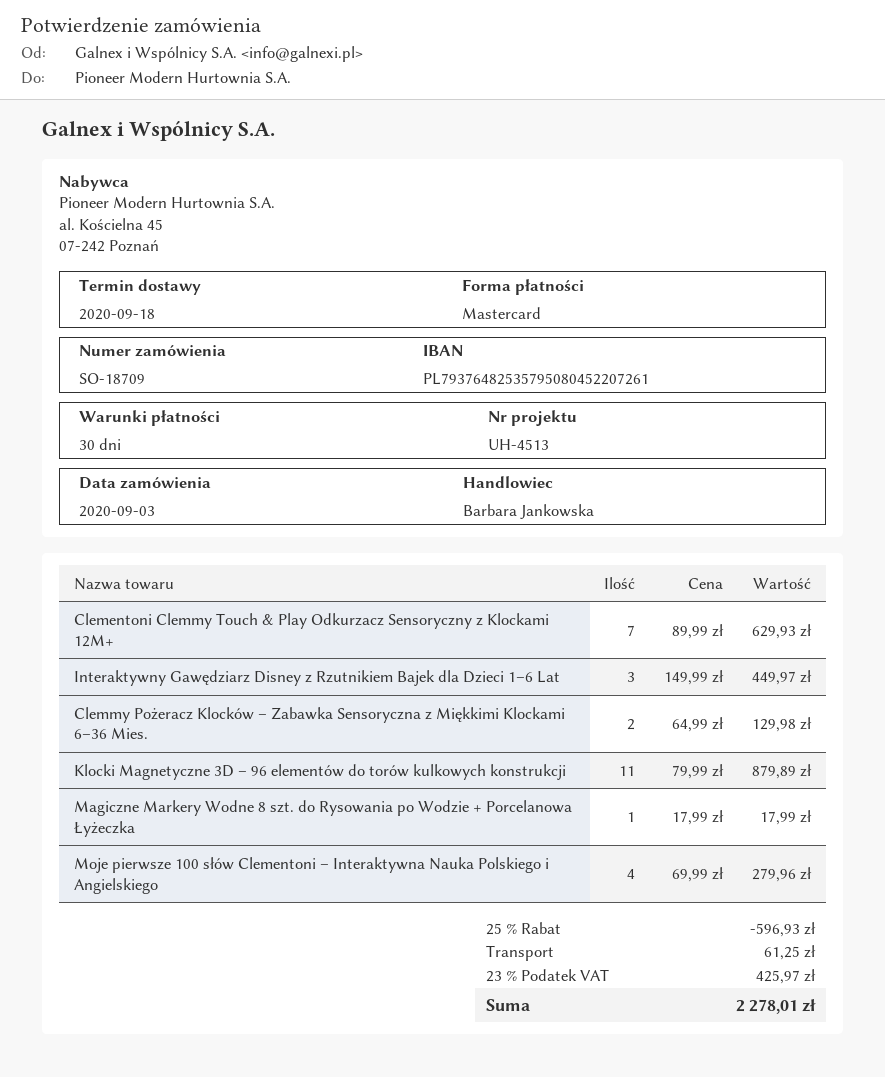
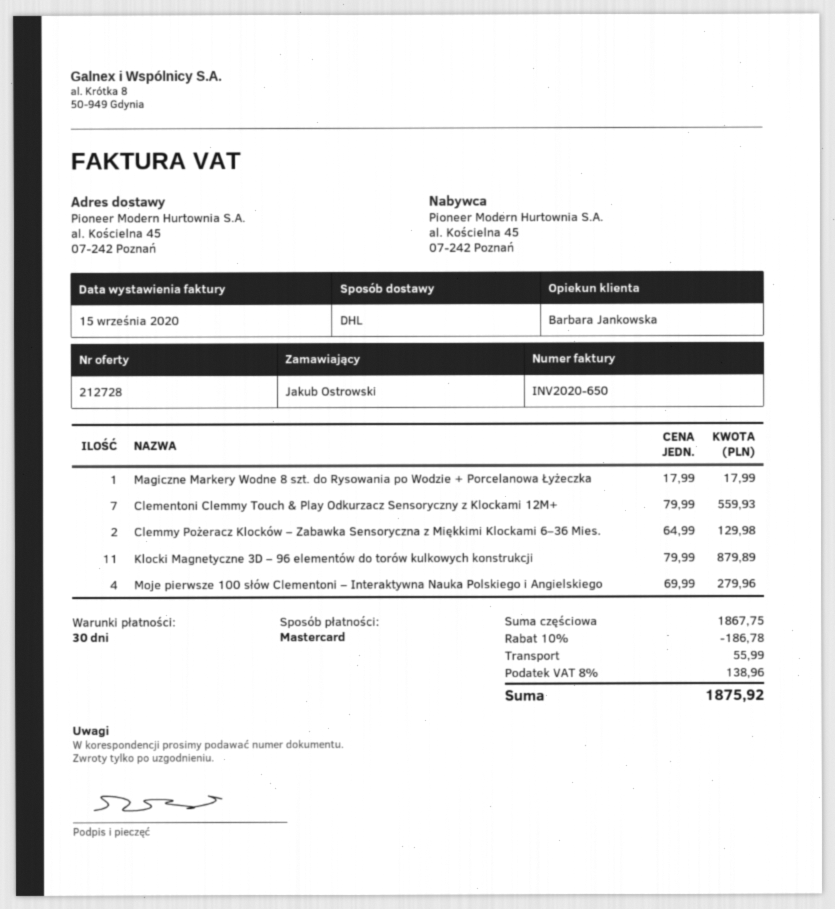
Clementoni Clemmy Touch & Play Odkurzacz Sensoryczny z Klockami 12M+: 7 x 89.99 = 629.93 -> 7 x 79.99 = 559.93
Interaktywny Gawędziarz Disney z Rzutnikiem Bajek dla Dzieci 1–6 Lat: 3 x 149.99 = 449.97 -> none
discount: 25% = 596.93 -> 10% = 186.78
shipping: 61.25 -> 55.99
tax: 23% = 425.97 -> 8% = 138.96
total: 2278.01 -> 1875.92

